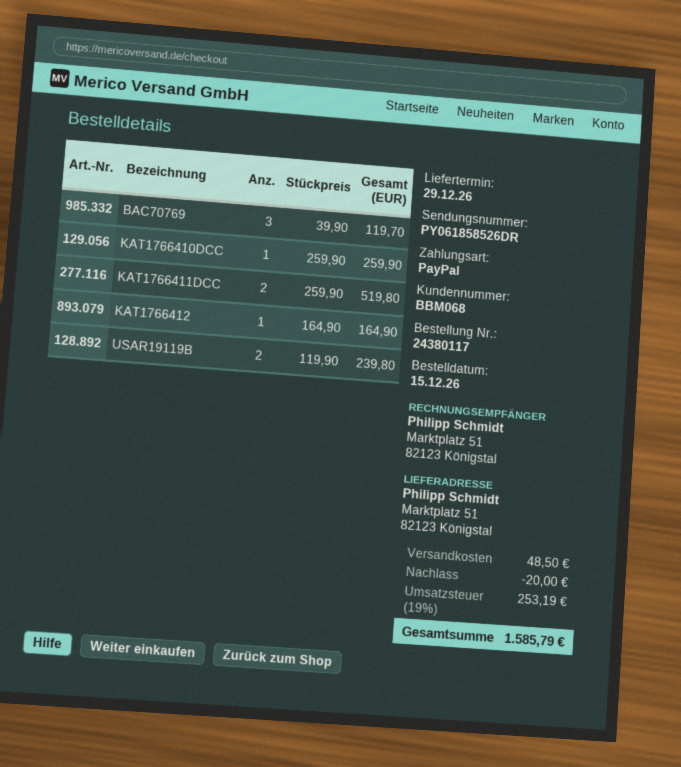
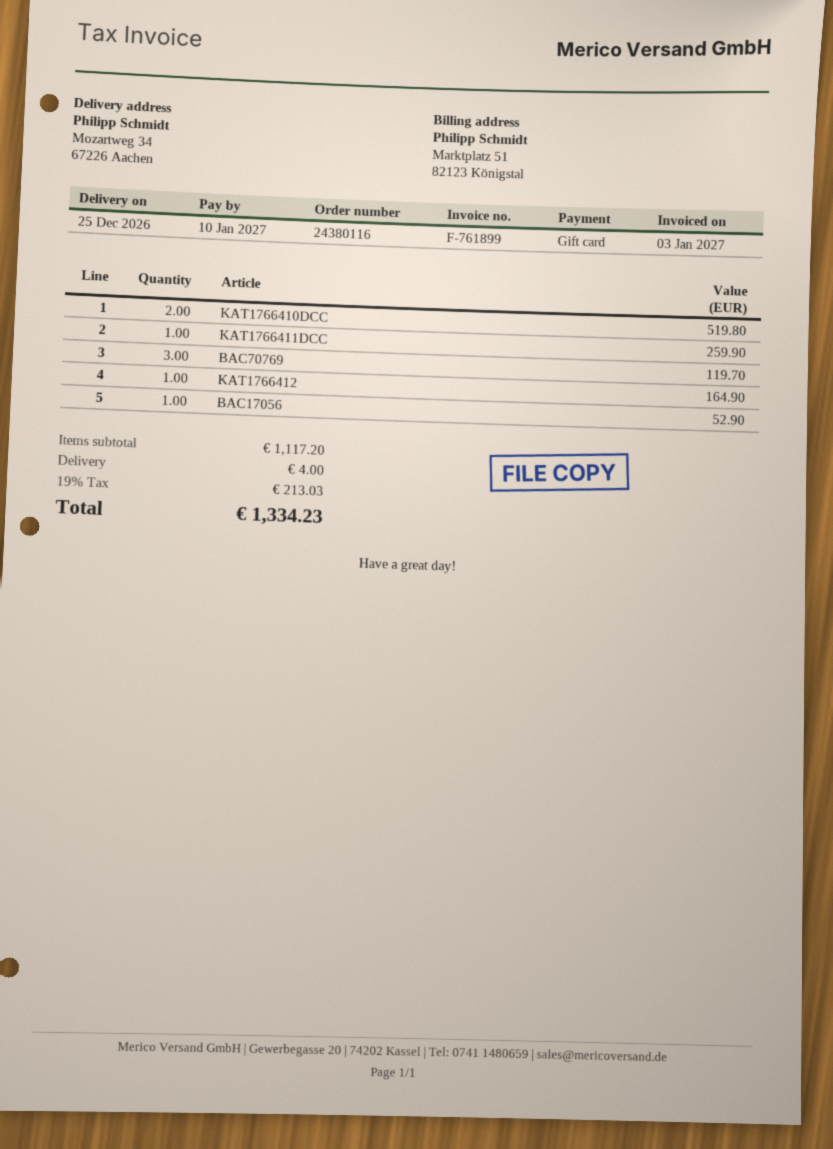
order number: 24380117 -> 24380116
delivery date: 2026-12-29 -> 2026-12-25
payment method: PayPal -> gift card
ship to: Marktplatz 51, 82123 Königstal -> Mozartweg 34, 67226 Aachen
KAT1766410DCC: 1 for 259.90 -> 2 for 519.80
KAT1766411DCC: 2 for 519.80 -> 1 for 259.90
USAR19119B: 2 for 239.80 -> none
BAC17056: none -> 1 for 52.90
discount: 20.00 -> none
shipping: 48.50 -> 4.00
tax: 19% = 253.19 -> 19% = 213.03
total: 1585.79 -> 1334.23

